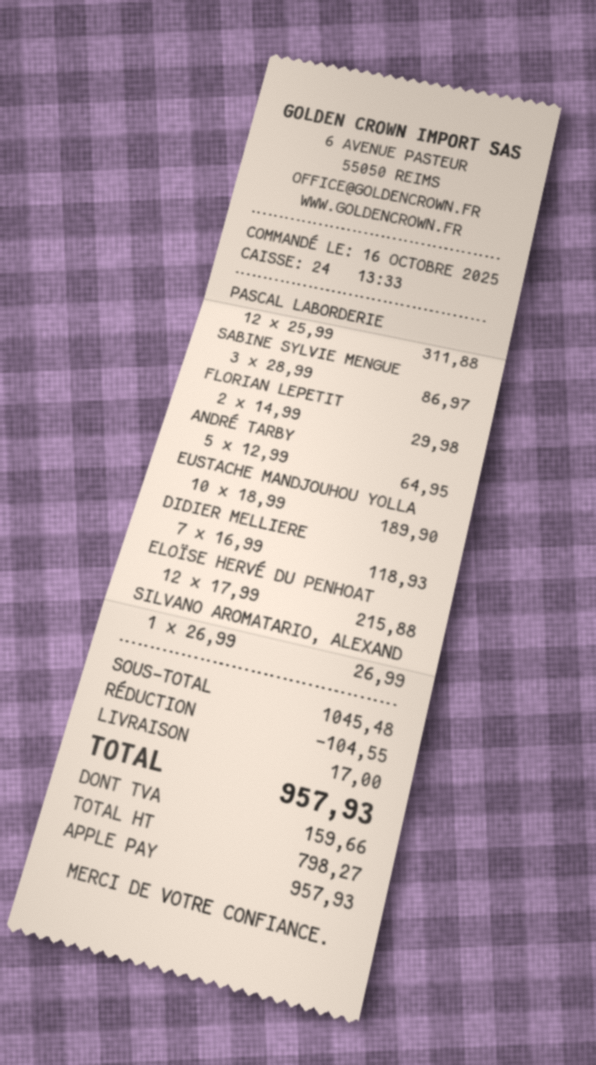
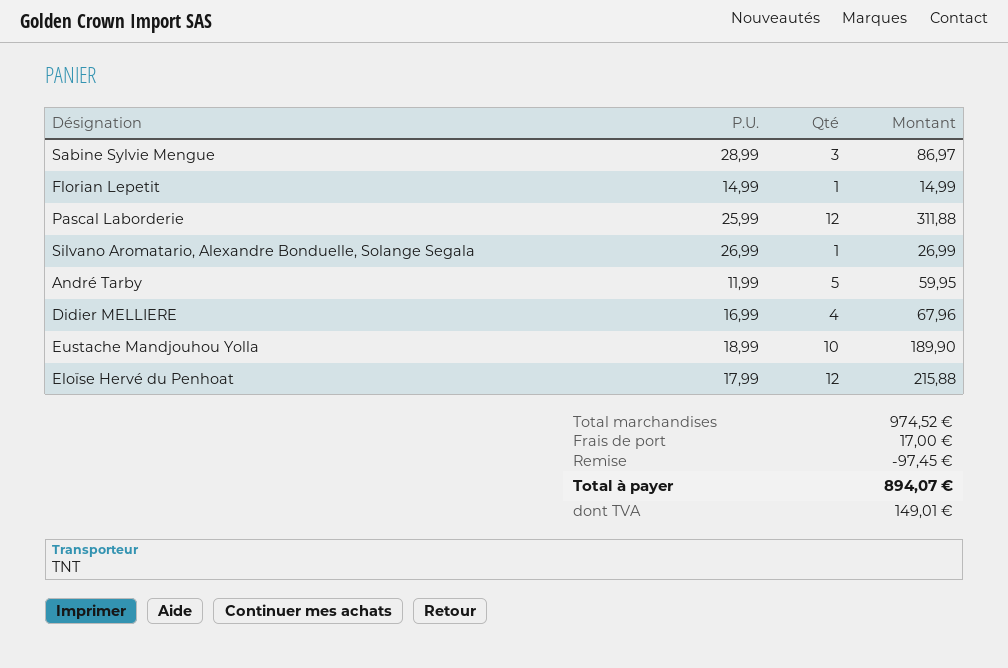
FLORIAN LEPETIT: 2 x 14.99 = 29.98 -> 1 x 14.99 = 14.99
ANDRÉ TARBY: 5 x 12.99 = 64.95 -> 5 x 11.99 = 59.95
DIDIER MELLIERE: 7 x 16.99 = 118.93 -> 4 x 16.99 = 67.96
subtotal: 1045.48 -> 974.52
discount: 104.55 -> 97.45
tax: 159.66 -> 149.01
total: 957.93 -> 894.07

